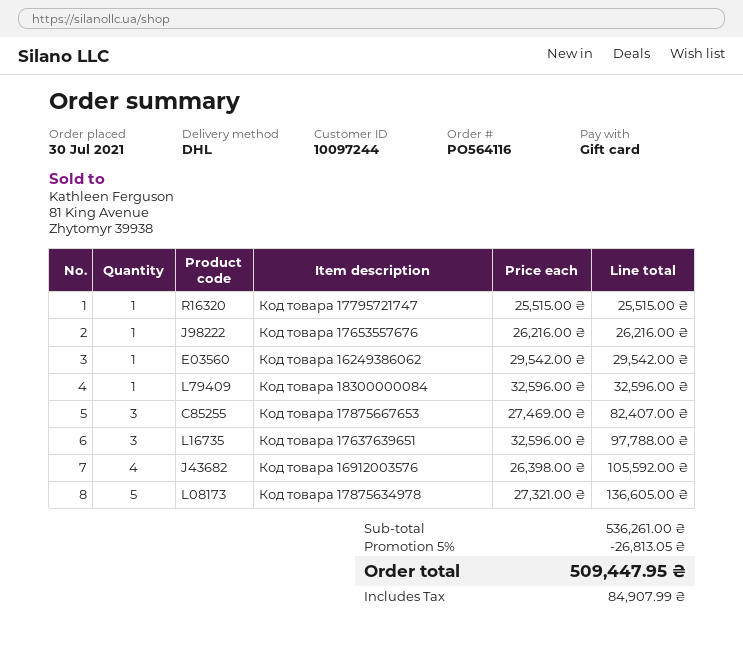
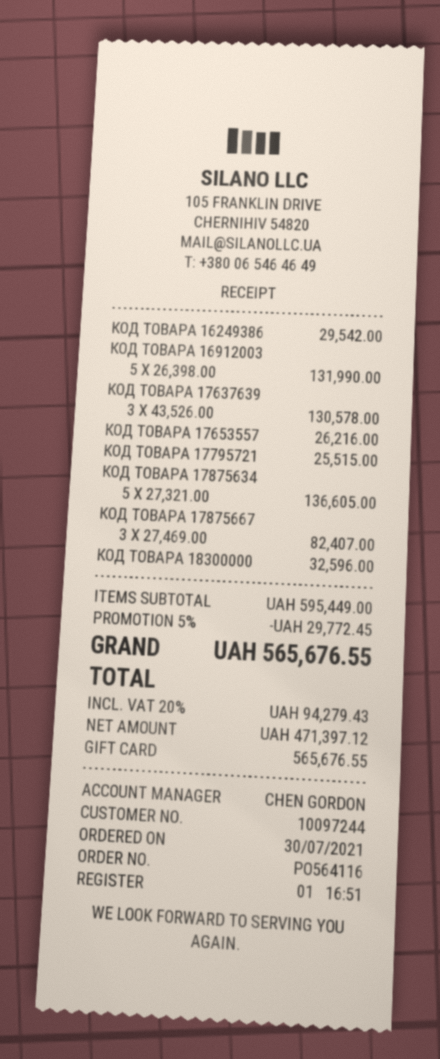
Код товара 17637639651: 3 x 32596.00 = 97788.00 -> 3 x 43526.00 = 130578.00
Код товара 16912003576: 4 x 26398.00 = 105592.00 -> 5 x 26398.00 = 131990.00
subtotal: 536261.00 -> 595449.00
discount: 5% = 26813.05 -> 5% = 29772.45
tax: 84907.99 -> 94279.43
total: 509447.95 -> 565676.55

